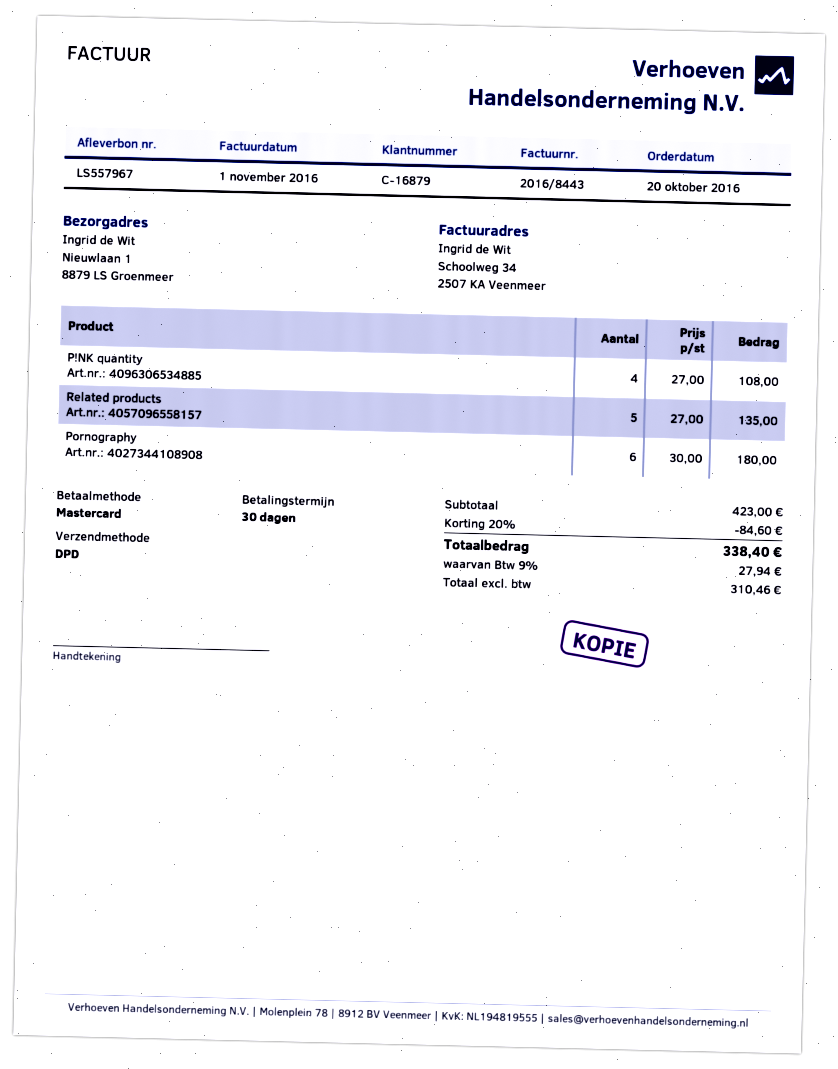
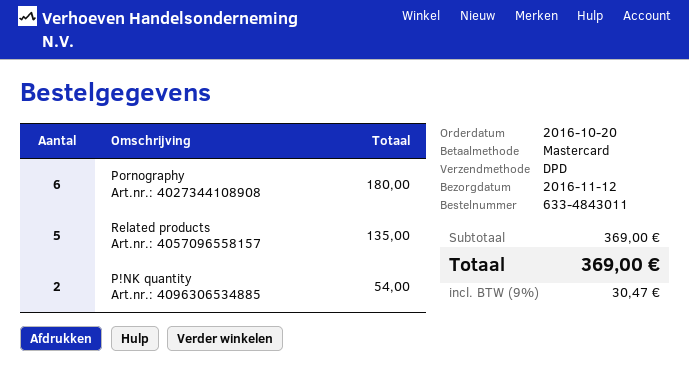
P!NK quantity: 4 for 108.00 -> 2 for 54.00
subtotal: 423.00 -> 369.00
discount: 20% = 84.60 -> none
tax: 9% = 27.94 -> 9% = 30.47
total: 338.40 -> 369.00

